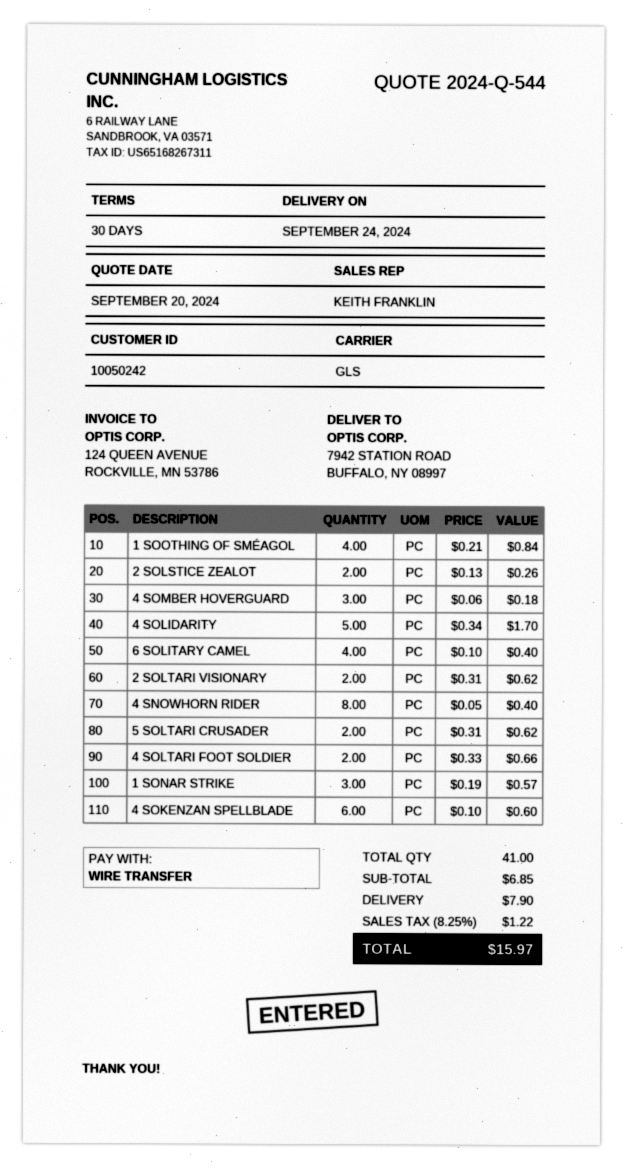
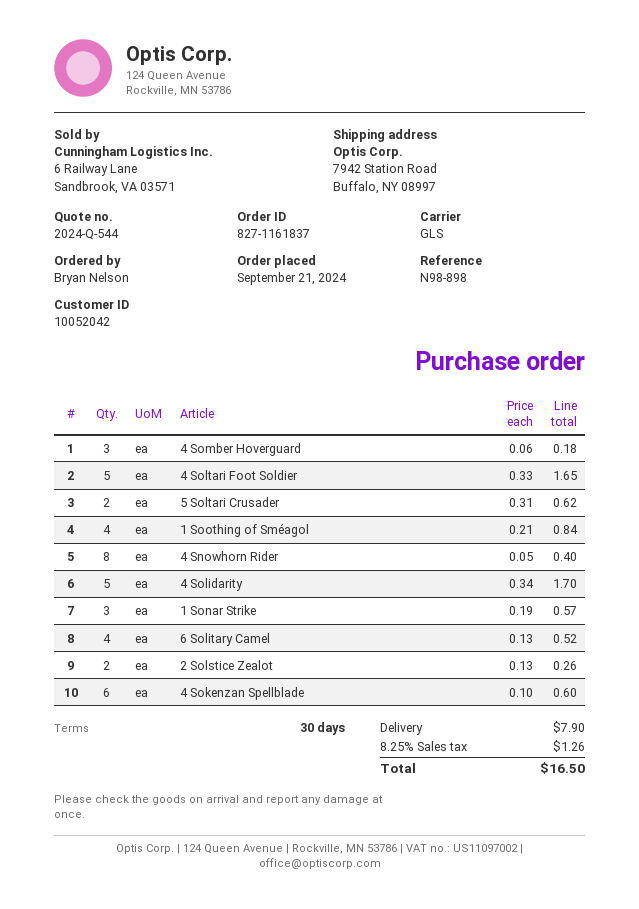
customer number: 10050242 -> 10052042
6 SOLITARY CAMEL: 4 x 0.10 = 0.40 -> 4 x 0.13 = 0.52
2 SOLTARI VISIONARY: 2 x 0.31 = 0.62 -> none
4 SOLTARI FOOT SOLDIER: 2 x 0.33 = 0.66 -> 5 x 0.33 = 1.65
tax: 8.25% = 1.22 -> 8.25% = 1.26
total: 15.97 -> 16.50

